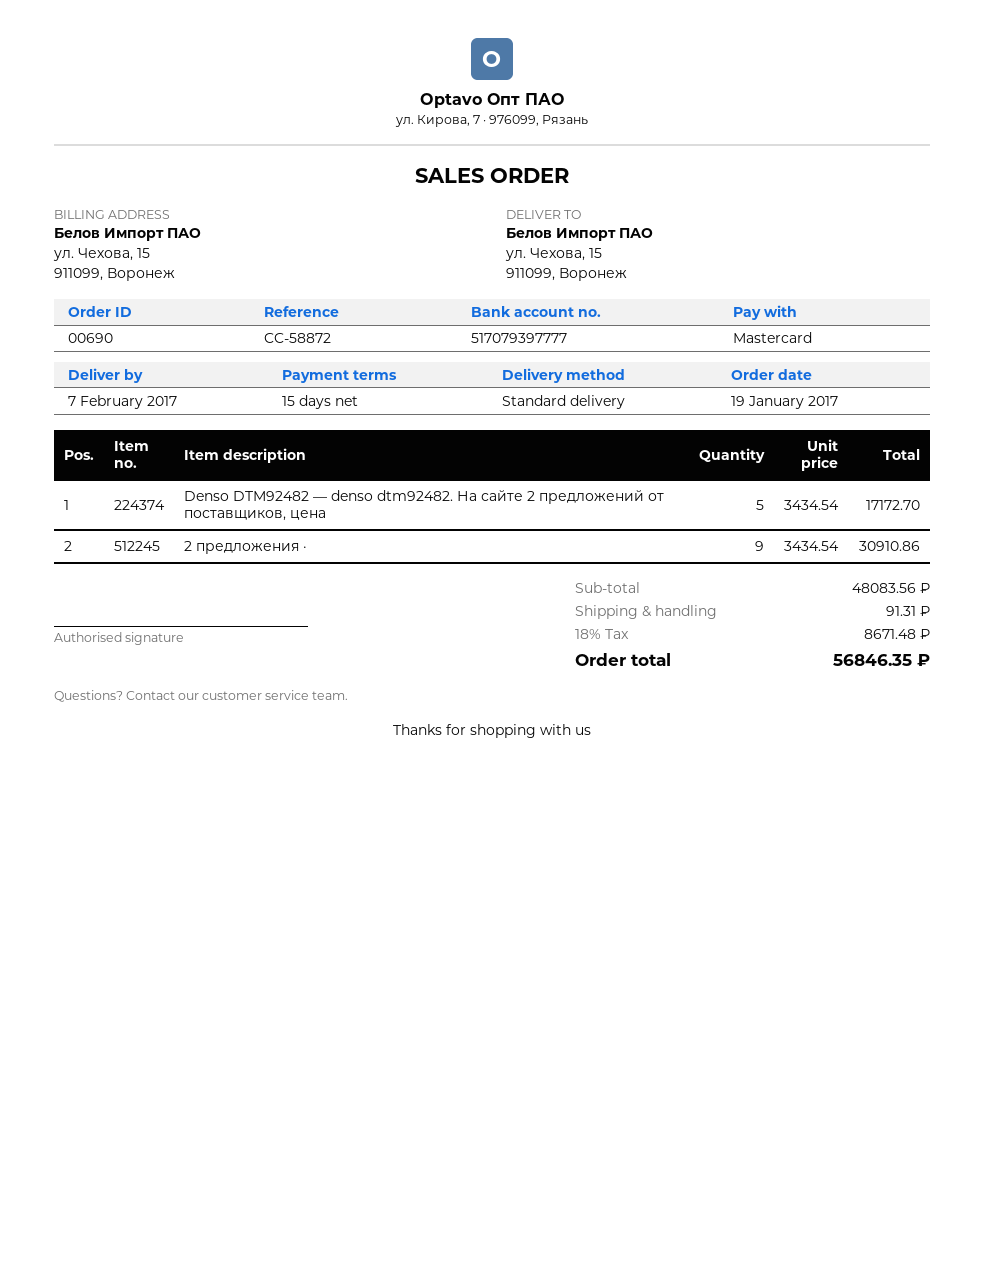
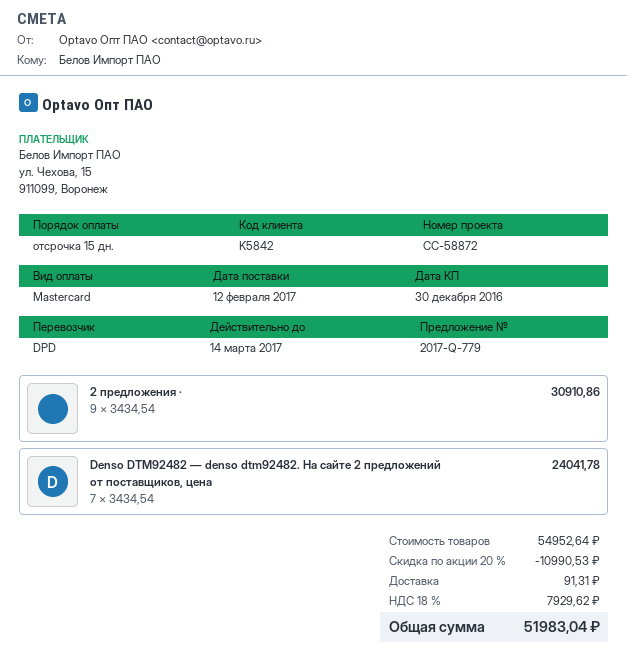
delivery date: 2017-02-07 -> 2017-02-12
shipping method: standard -> DPD
Denso DTM92482 — denso dtm92482. На сайте 2 предложений от поставщиков, цена: 5 x 3434.54 = 17172.70 -> 7 x 3434.54 = 24041.78
subtotal: 48083.56 -> 54952.64
discount: none -> 20% = 10990.53
tax: 18% = 8671.48 -> 18% = 7929.62
total: 56846.35 -> 51983.04

